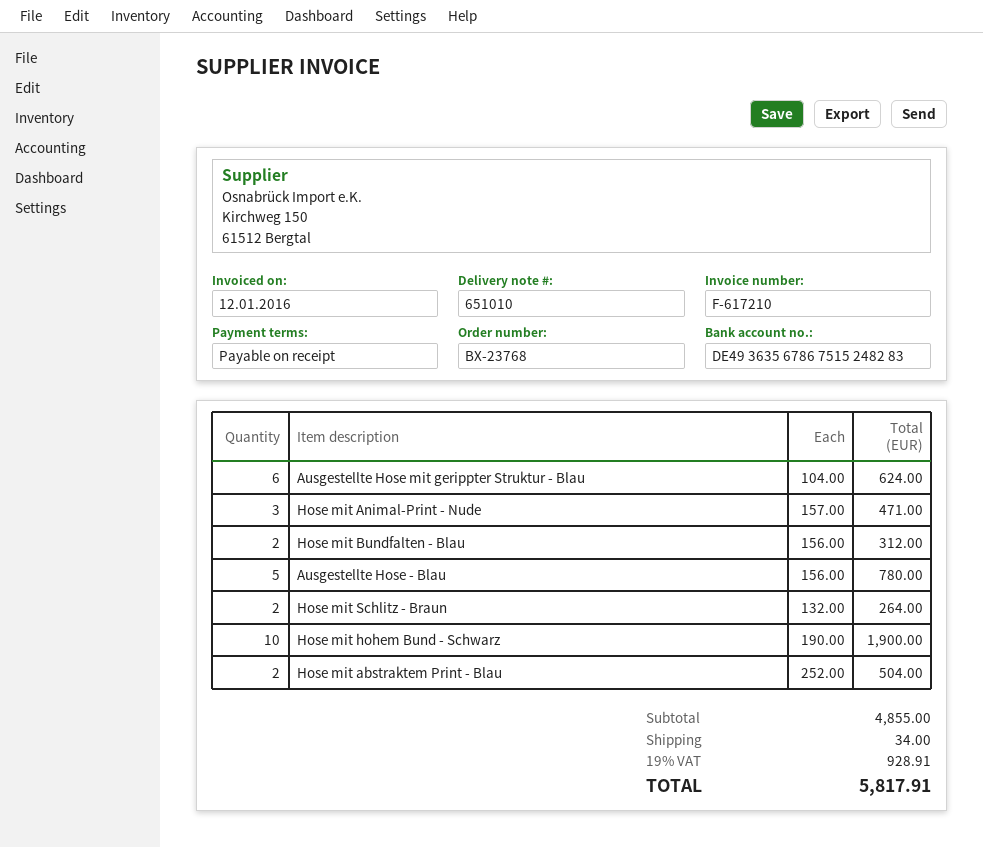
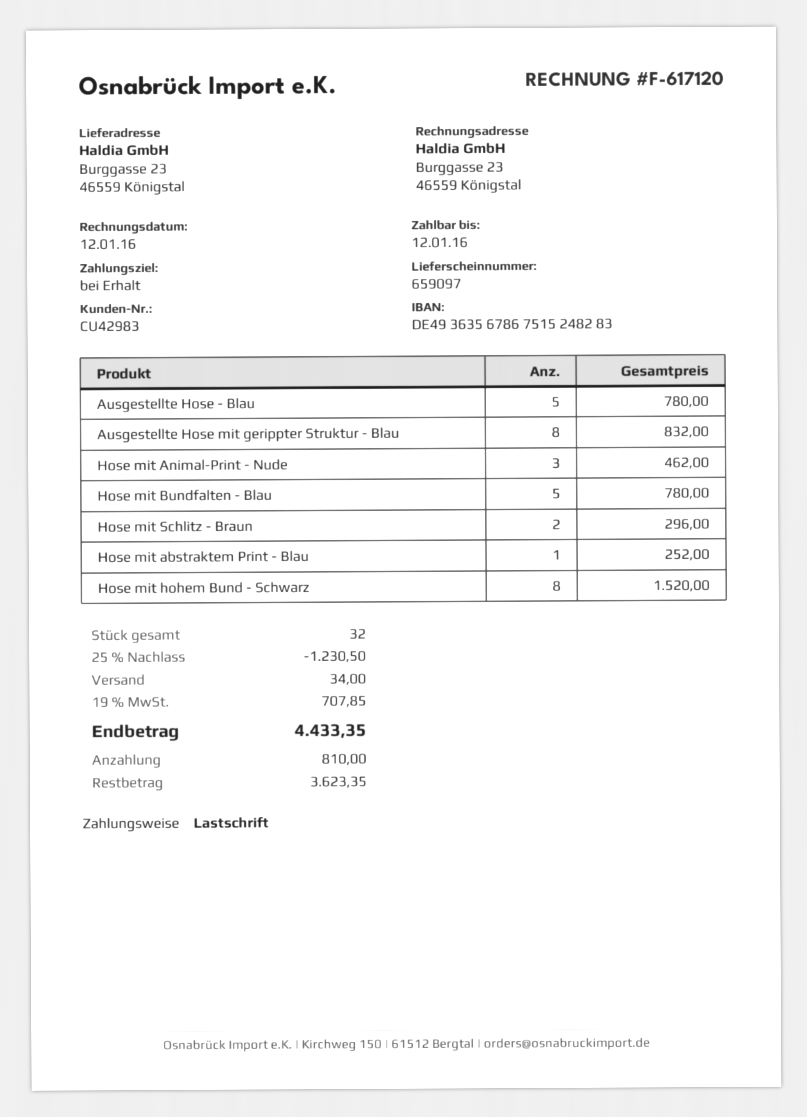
delivery note number: 651010 -> 659097
invoice number: F-617210 -> F-617120
Ausgestellte Hose mit gerippter Struktur - Blau: 6 for 624.00 -> 8 for 832.00
Hose mit Animal-Print - Nude: 3 for 471.00 -> 3 for 462.00
Hose mit Bundfalten - Blau: 2 for 312.00 -> 5 for 780.00
Hose mit Schlitz - Braun: 2 for 264.00 -> 2 for 296.00
Hose mit hohem Bund - Schwarz: 10 for 1900.00 -> 8 for 1520.00
Hose mit abstraktem Print - Blau: 2 for 504.00 -> 1 for 252.00
discount: none -> 25% = 1230.50
tax: 19% = 928.91 -> 19% = 707.85
total: 5817.91 -> 4433.35

